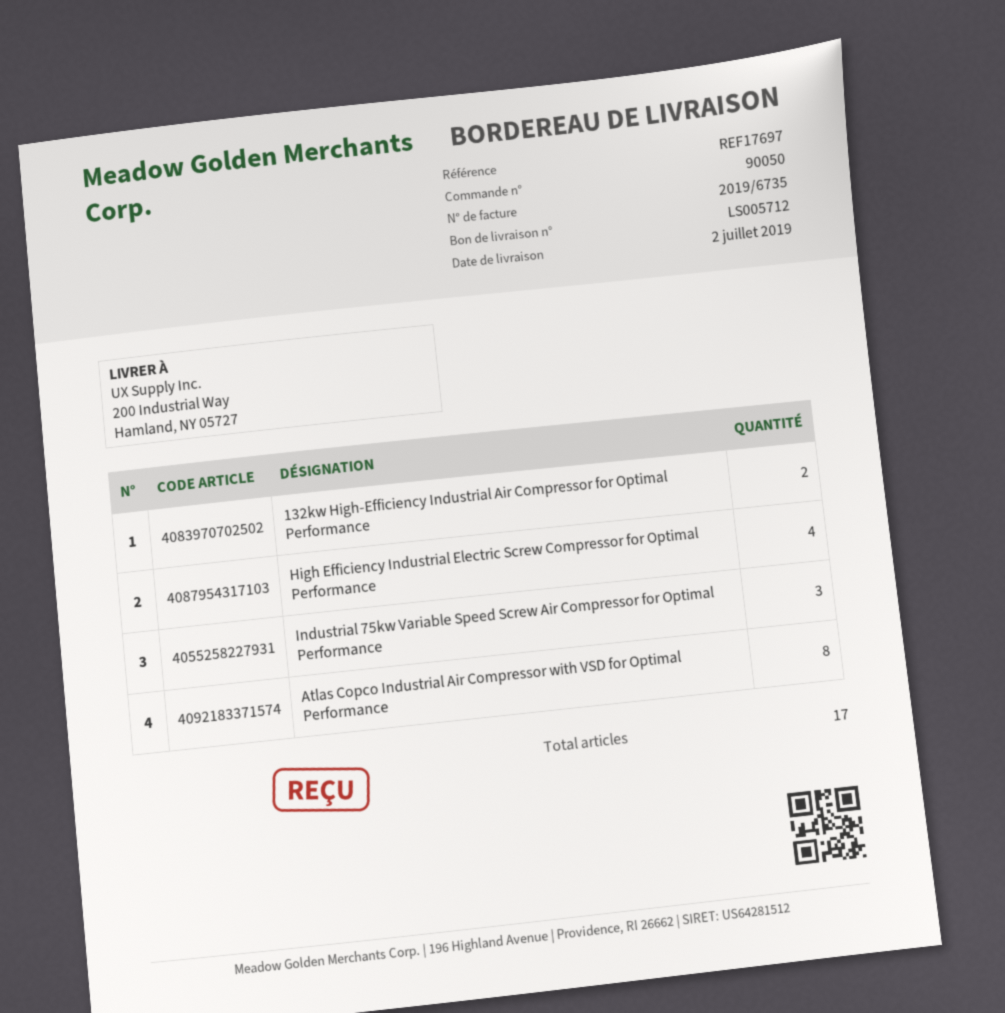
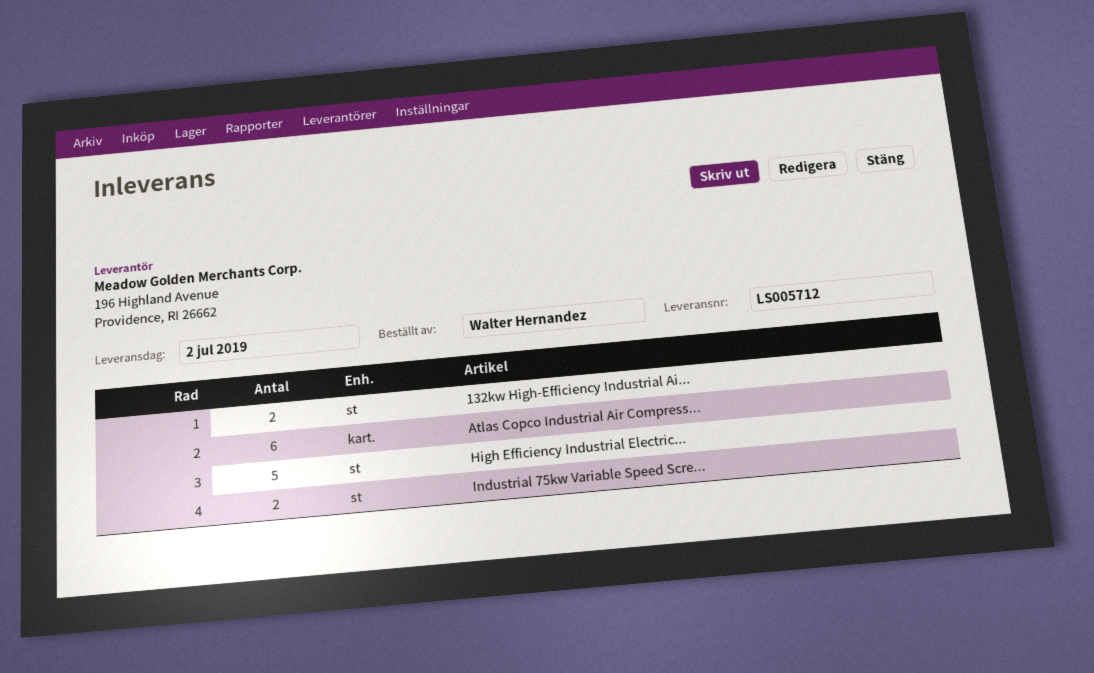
High Efficiency Industrial Electric Screw Compressor for Optimal Performance: 4 -> 5
Industrial 75kw Variable Speed Screw Air Compressor for Optimal Performance: 3 -> 2
Atlas Copco Industrial Air Compressor with VSD for Optimal Performance: 8 -> 6

